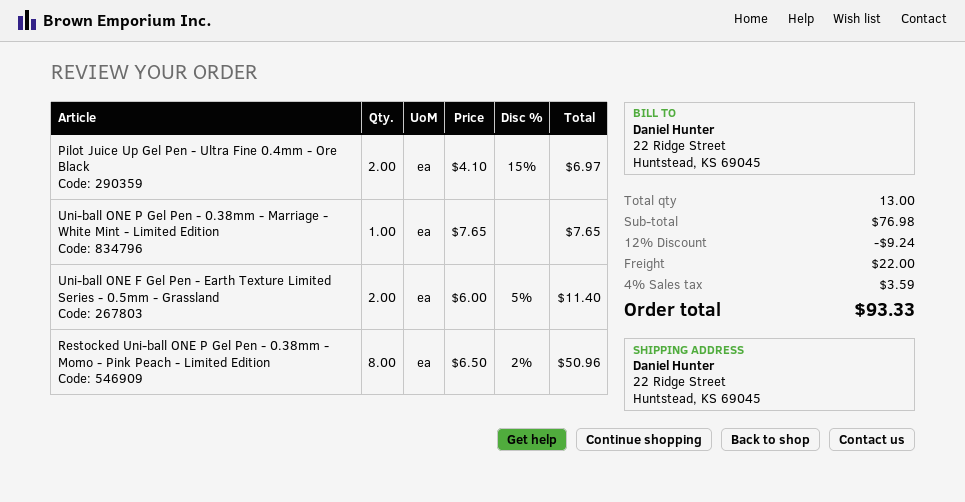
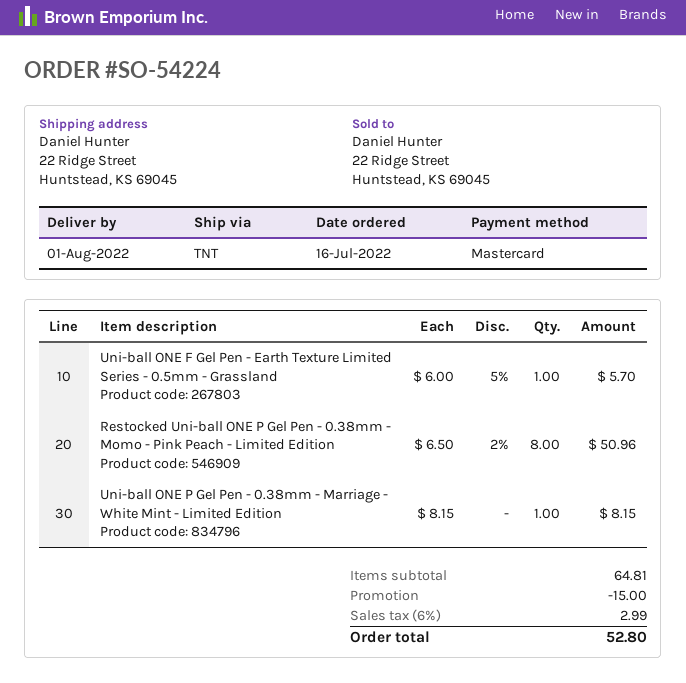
Pilot Juice Up Gel Pen - Ultra Fine 0.4mm - Ore Black: 2 x 4.10 - 15% = 6.97 -> none
Uni-ball ONE P Gel Pen - 0.38mm - Marriage - White Mint - Limited Edition: 1 x 7.65 = 7.65 -> 1 x 8.15 = 8.15
Uni-ball ONE F Gel Pen - Earth Texture Limited Series - 0.5mm - Grassland: 2 x 6.00 - 5% = 11.40 -> 1 x 6.00 - 5% = 5.70
subtotal: 76.98 -> 64.81
discount: 9.24 -> 15.00
shipping: 22.00 -> none
tax: 4% = 3.59 -> 6% = 2.99
total: 93.33 -> 52.80

